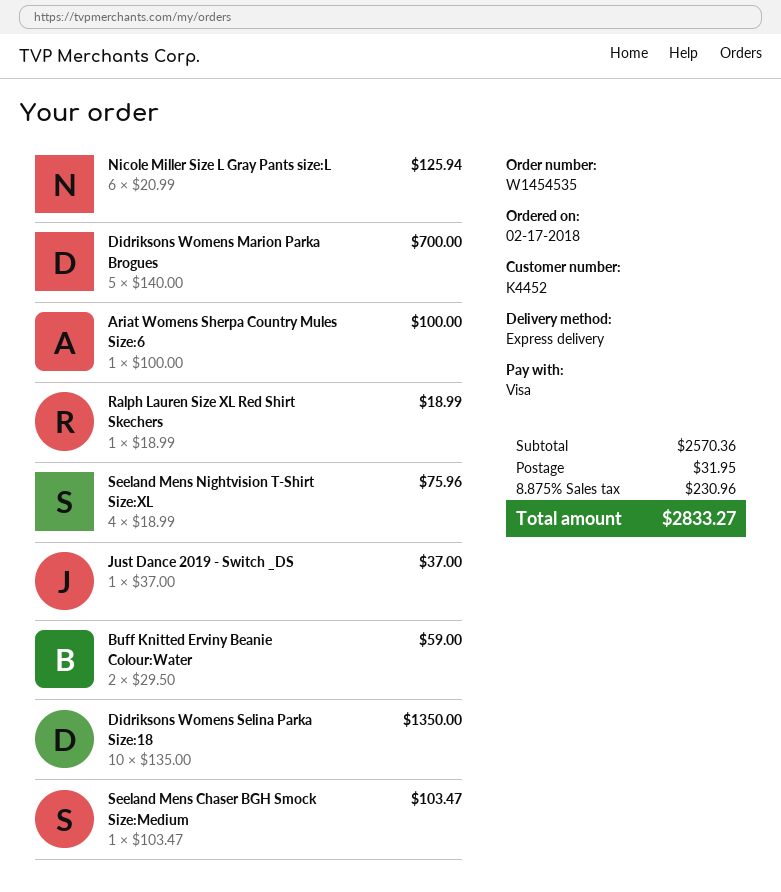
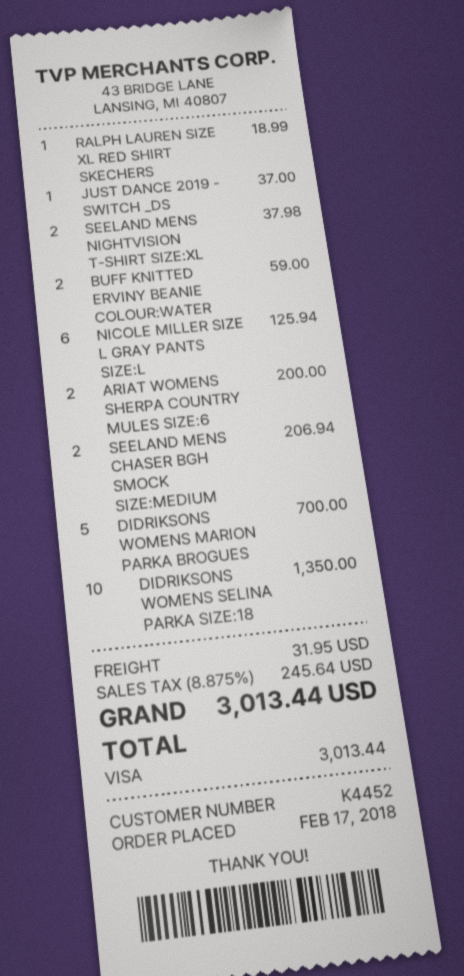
Ariat Womens Sherpa Country Mules Size:6: 1 for 100.00 -> 2 for 200.00
Seeland Mens Nightvision T-Shirt Size:XL: 4 for 75.96 -> 2 for 37.98
Seeland Mens Chaser BGH Smock Size:Medium: 1 for 103.47 -> 2 for 206.94
tax: 8.875% = 230.96 -> 8.875% = 245.64
total: 2833.27 -> 3013.44

